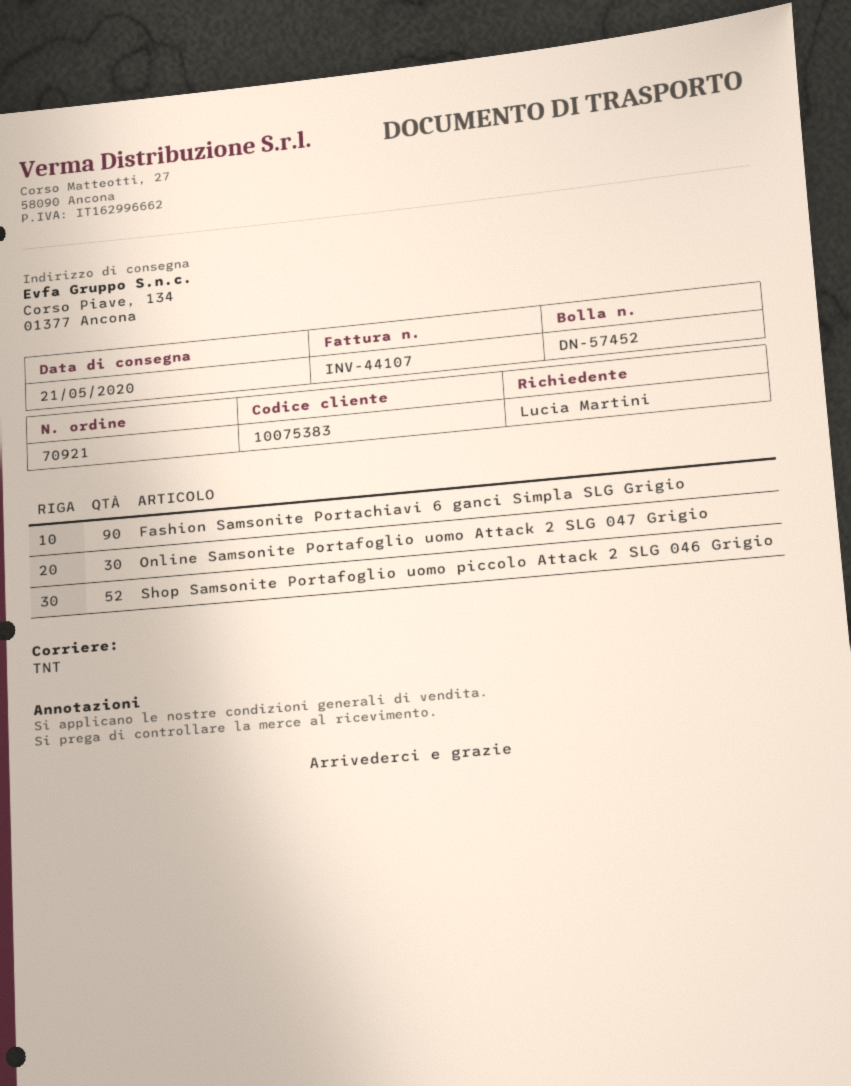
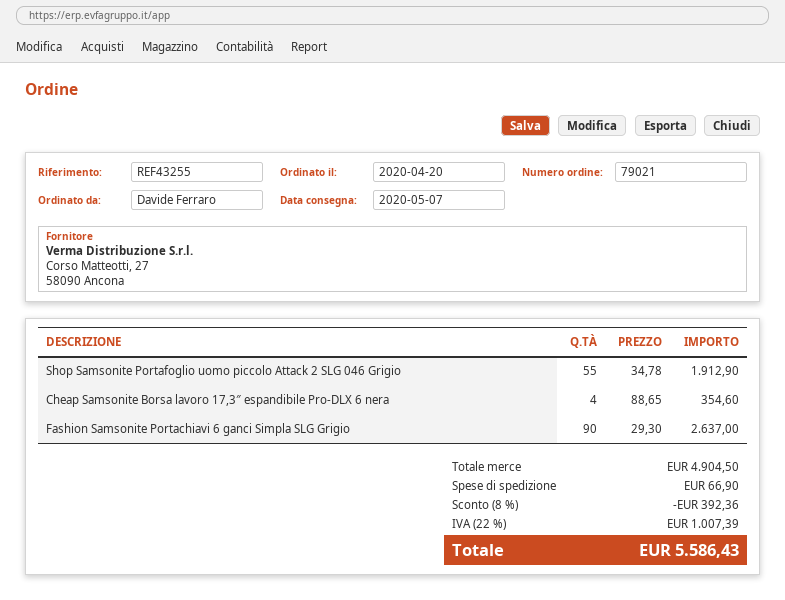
order number: 70921 -> 79021
delivery date: 2020-05-21 -> 2020-05-07
ordered by: Lucia Martini -> Davide Ferraro
Online Samsonite Portafoglio uomo Attack 2 SLG 047 Grigio: 30 -> none
Shop Samsonite Portafoglio uomo piccolo Attack 2 SLG 046 Grigio: 52 -> 55
Cheap Samsonite Borsa lavoro 17,3″ espandibile Pro-DLX 6 nera: none -> 4

